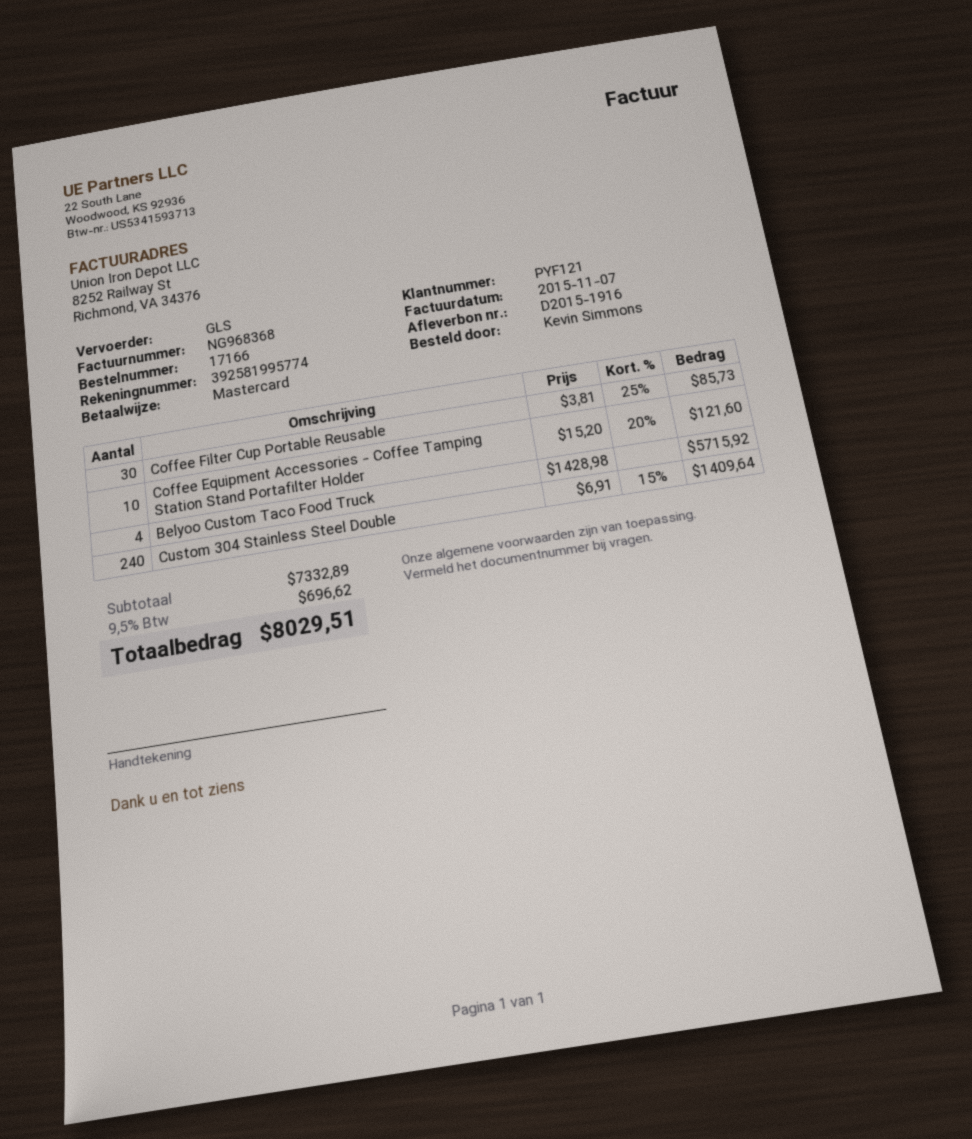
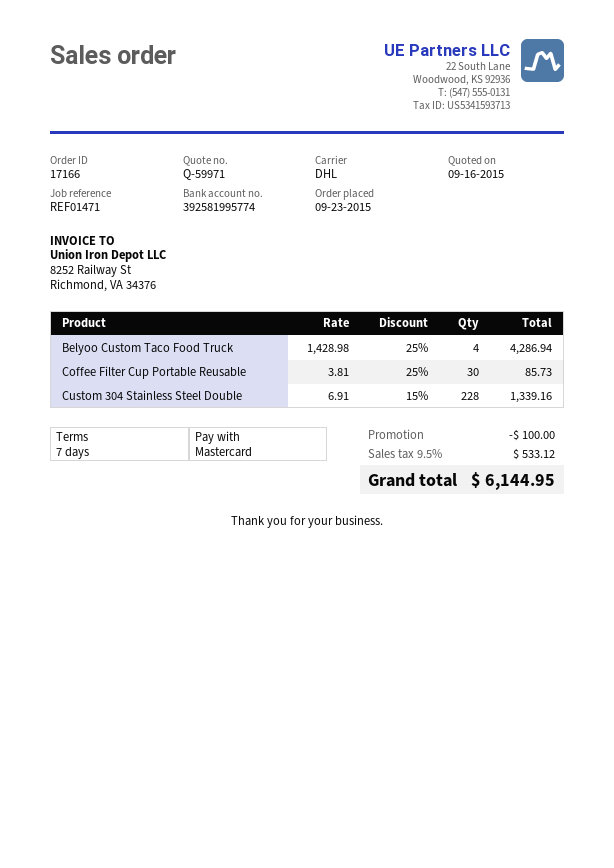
shipping method: GLS -> DHL
Coffee Equipment Accessories - Coffee Tamping Station Stand Portafilter Holder: 10 x 15.20 - 20% = 121.60 -> none
Belyoo Custom Taco Food Truck: 4 x 1428.98 = 5715.92 -> 4 x 1428.98 - 25% = 4286.94
Custom 304 Stainless Steel Double: 240 x 6.91 - 15% = 1409.64 -> 228 x 6.91 - 15% = 1339.16
discount: none -> 100.00
tax: 9.5% = 696.62 -> 9.5% = 533.12
total: 8029.51 -> 6144.95

